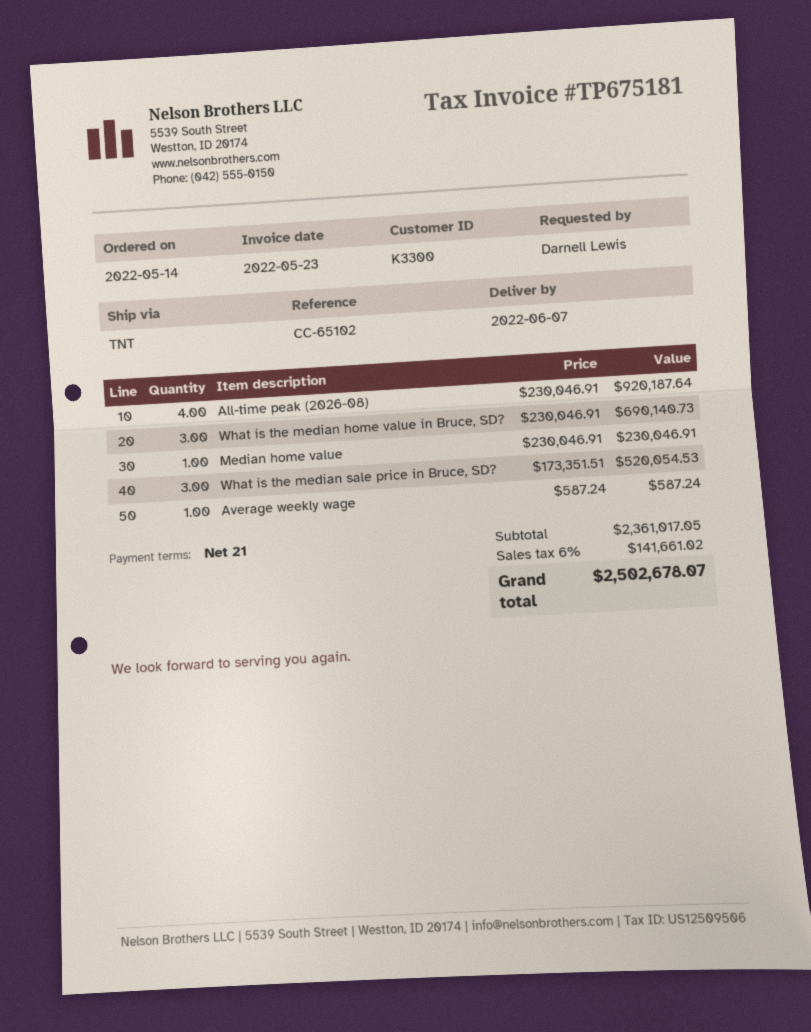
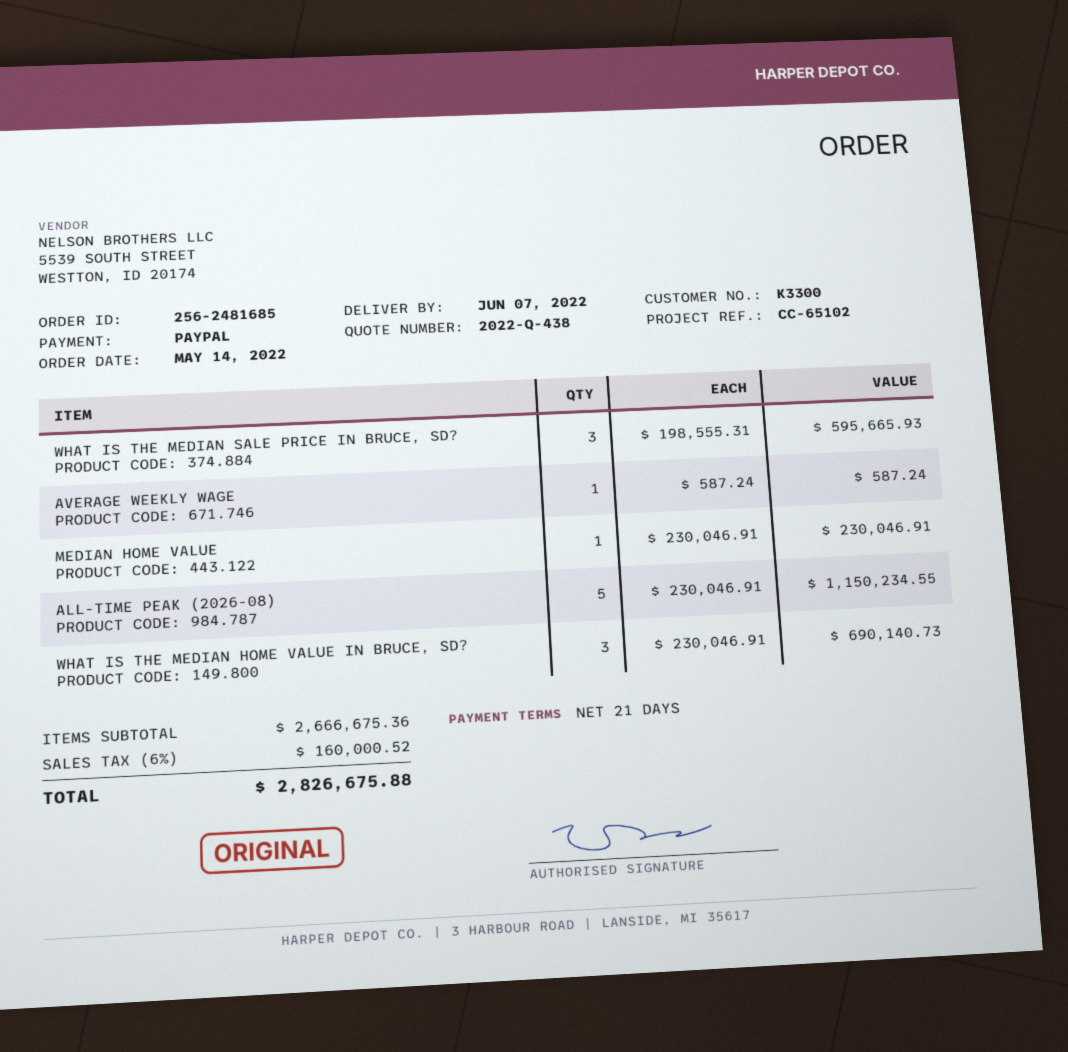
All-time peak (2026-08): 4 x 230046.91 = 920187.64 -> 5 x 230046.91 = 1150234.55
What is the median sale price in Bruce, SD?: 3 x 173351.51 = 520054.53 -> 3 x 198555.31 = 595665.93
subtotal: 2361017.05 -> 2666675.36
tax: 6% = 141661.02 -> 6% = 160000.52
total: 2502678.07 -> 2826675.88

